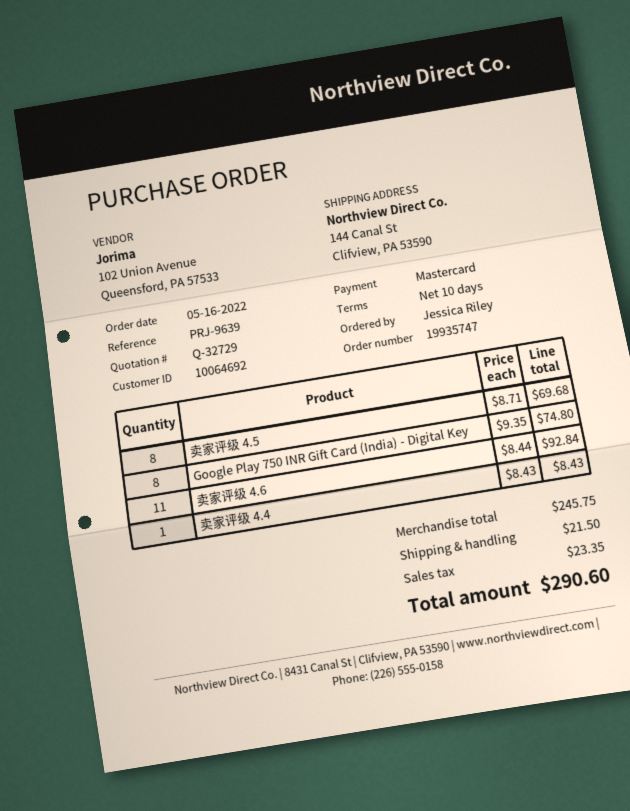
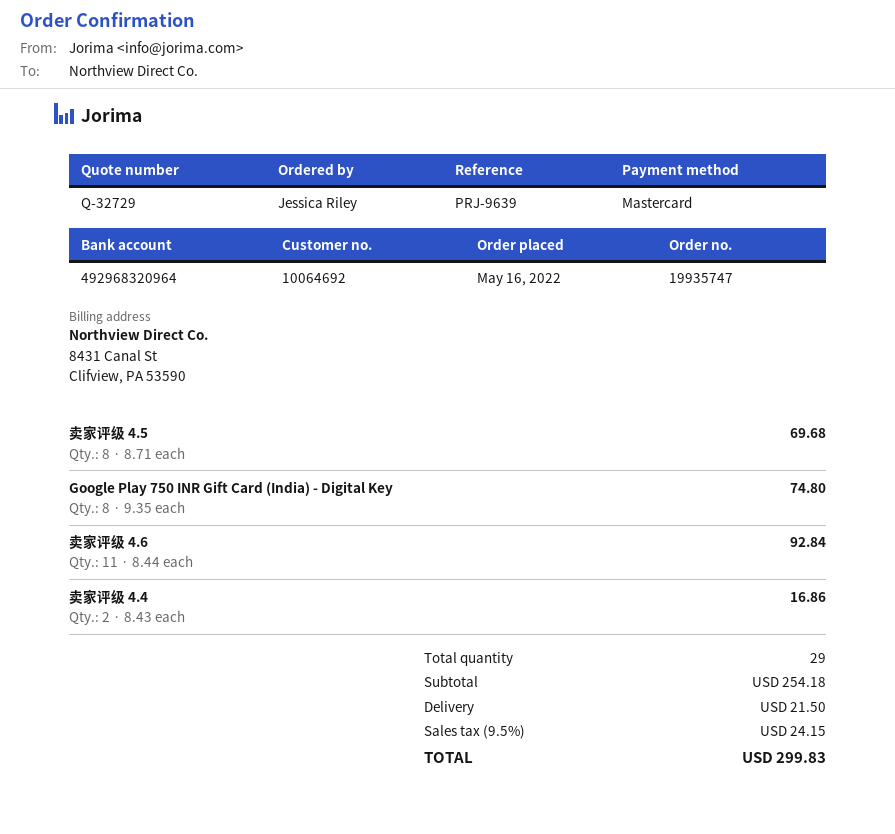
卖家评级 4.4: 1 x 8.43 = 8.43 -> 2 x 8.43 = 16.86
subtotal: 245.75 -> 254.18
tax: 23.35 -> 24.15
total: 290.60 -> 299.83

